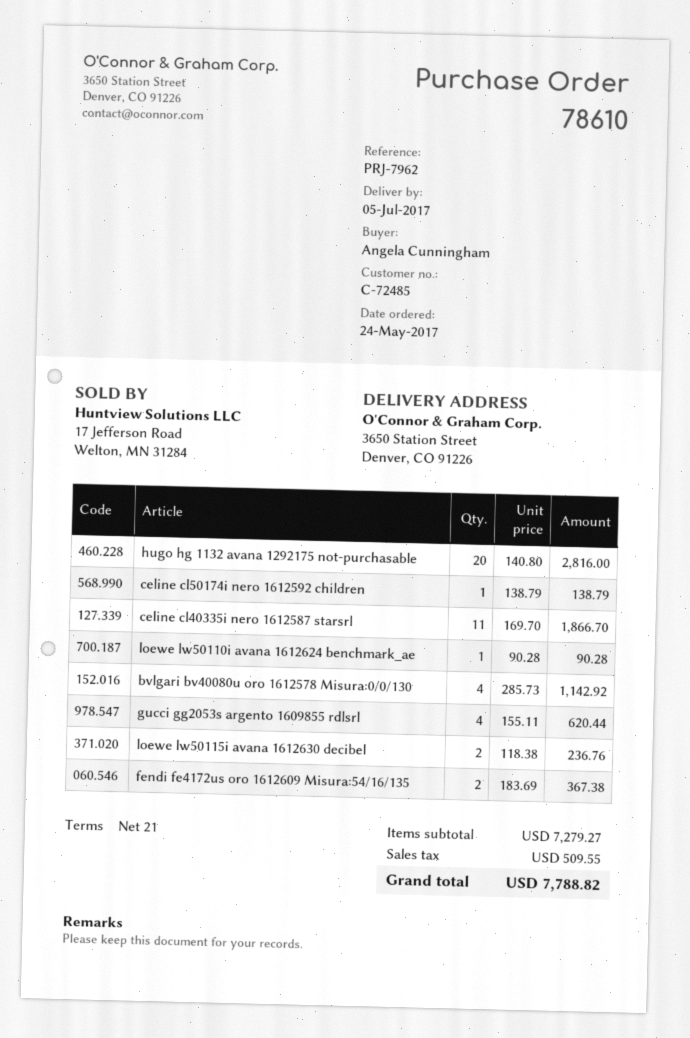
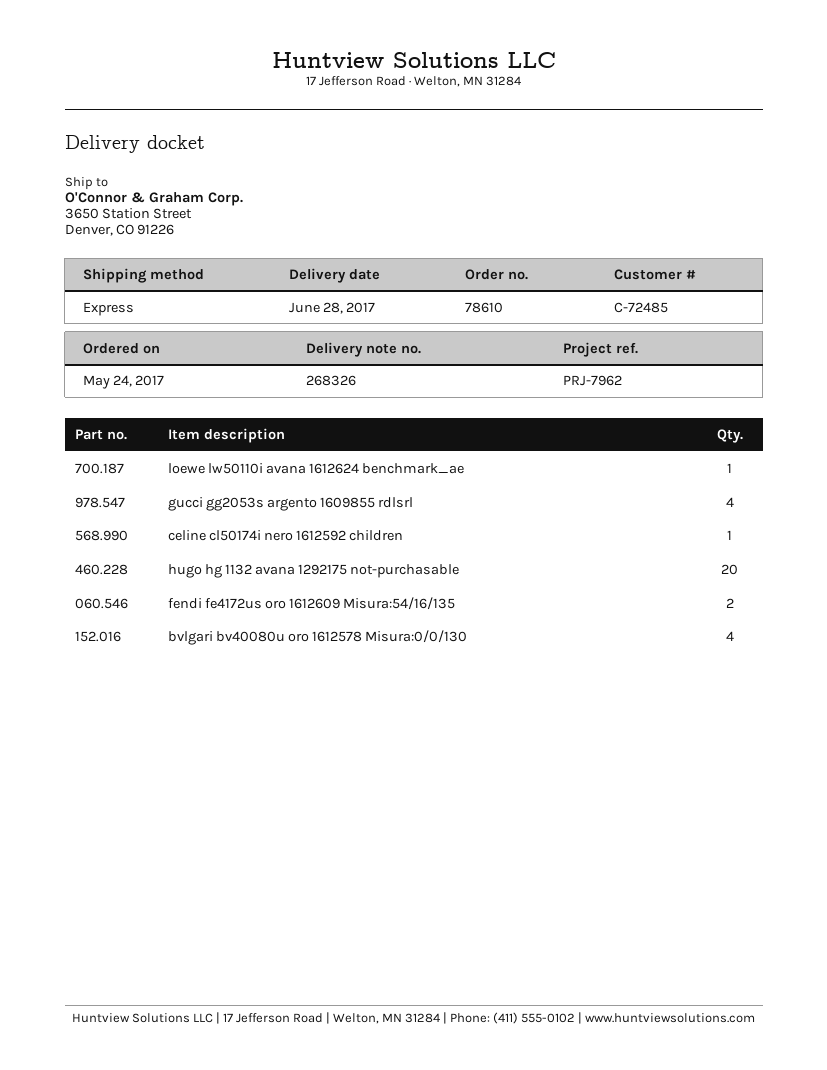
delivery date: 2017-07-05 -> 2017-06-28
celine cl40335i nero 1612587 starsrl: 11 -> none
loewe lw50115i avana 1612630 decibel: 2 -> none

